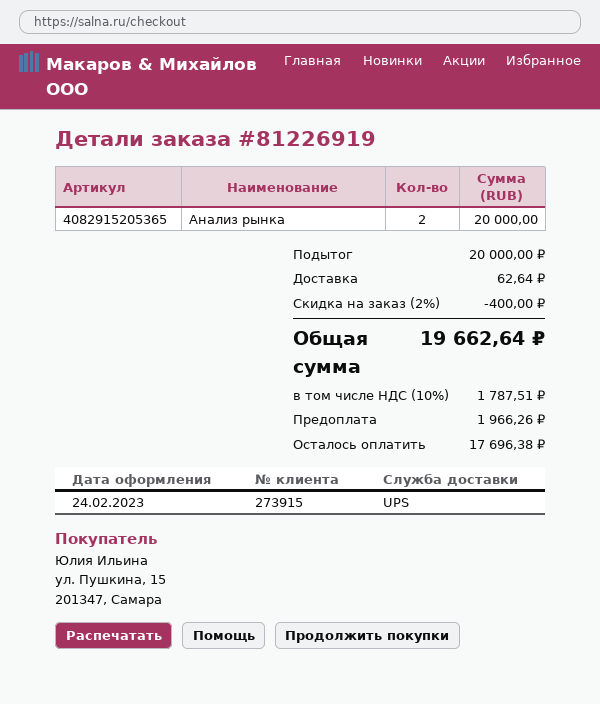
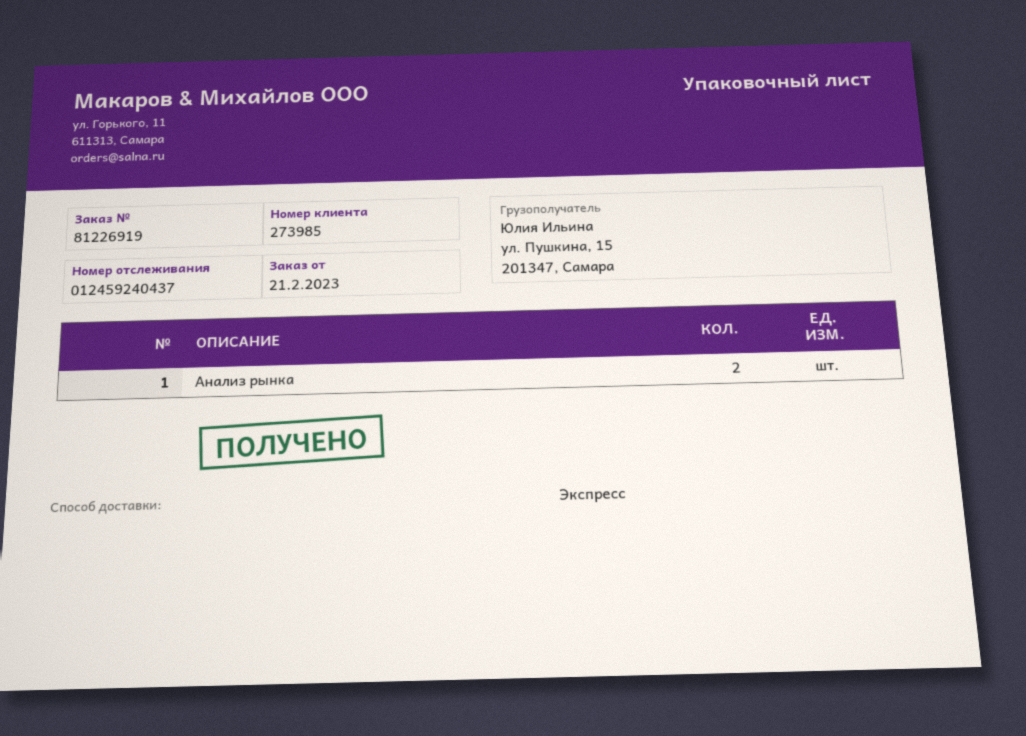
order date: 2023-02-24 -> 2023-02-21
customer number: 273915 -> 273985
shipping method: UPS -> express

